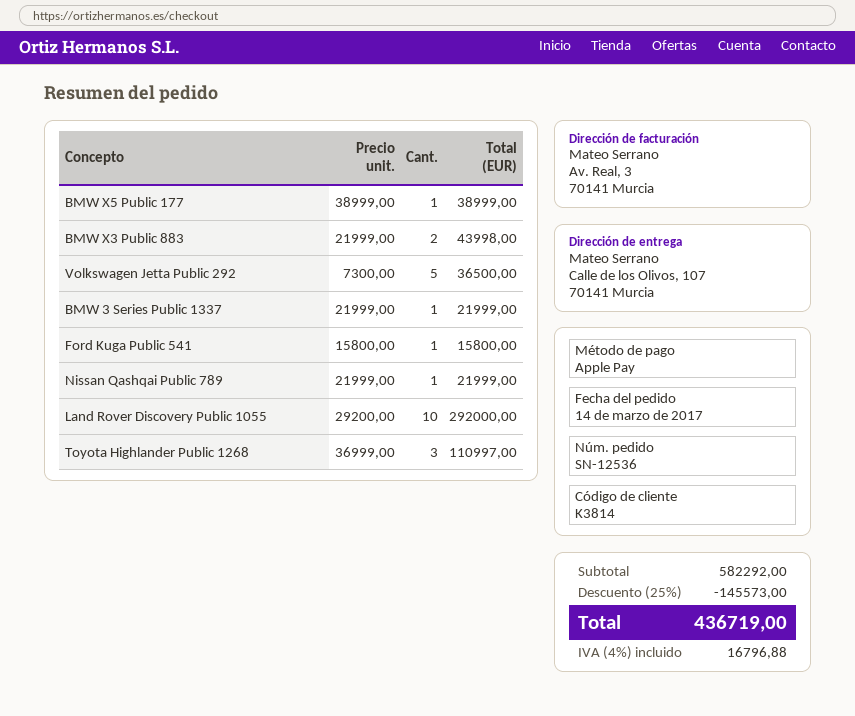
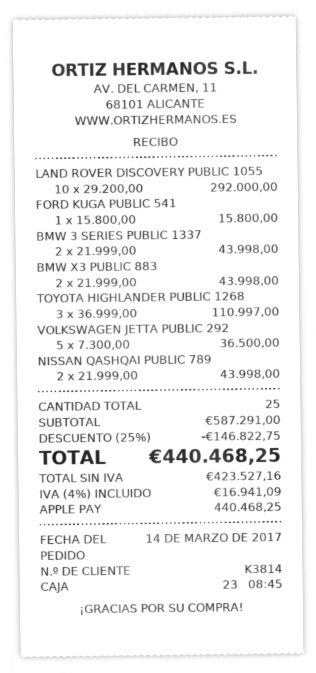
BMW X5 Public 177: 1 x 38999.00 = 38999.00 -> none
BMW 3 Series Public 1337: 1 x 21999.00 = 21999.00 -> 2 x 21999.00 = 43998.00
Nissan Qashqai Public 789: 1 x 21999.00 = 21999.00 -> 2 x 21999.00 = 43998.00
subtotal: 582292.00 -> 587291.00
discount: 25% = 145573.00 -> 25% = 146822.75
tax: 4% = 16796.88 -> 4% = 16941.09
total: 436719.00 -> 440468.25

